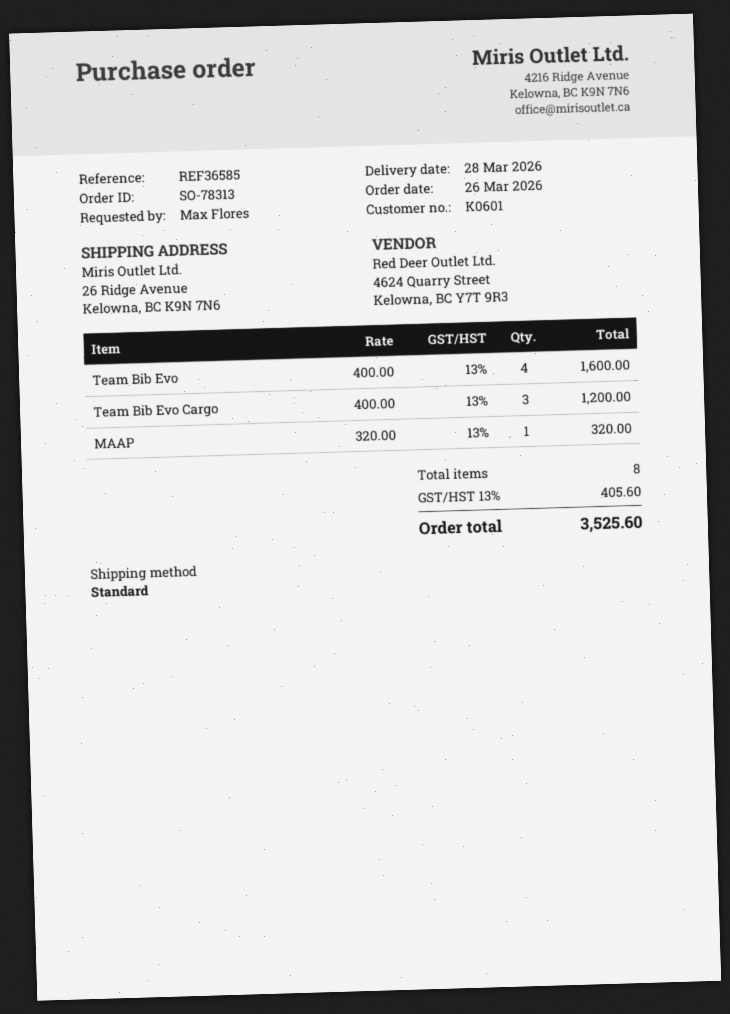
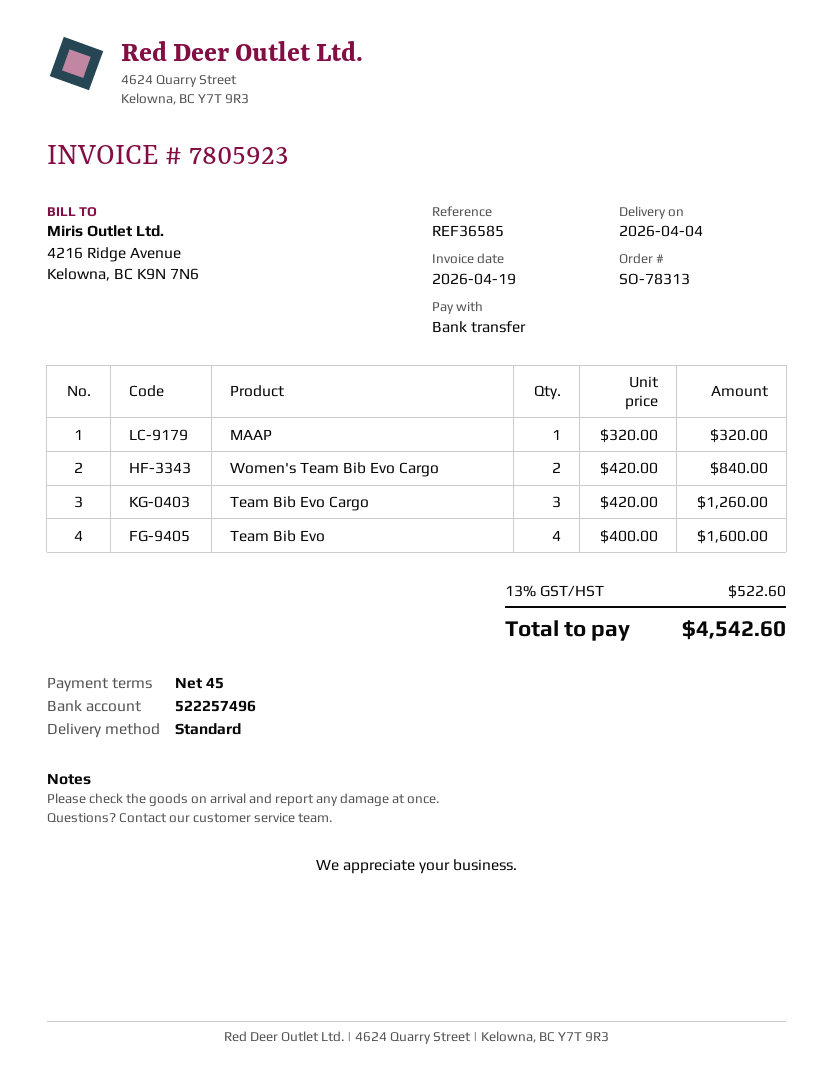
delivery date: 2026-03-28 -> 2026-04-04
Team Bib Evo Cargo: 3 x 400.00 = 1200.00 -> 3 x 420.00 = 1260.00
Women's Team Bib Evo Cargo: none -> 2 x 420.00 = 840.00
tax: 13% = 405.60 -> 13% = 522.60
total: 3525.60 -> 4542.60

